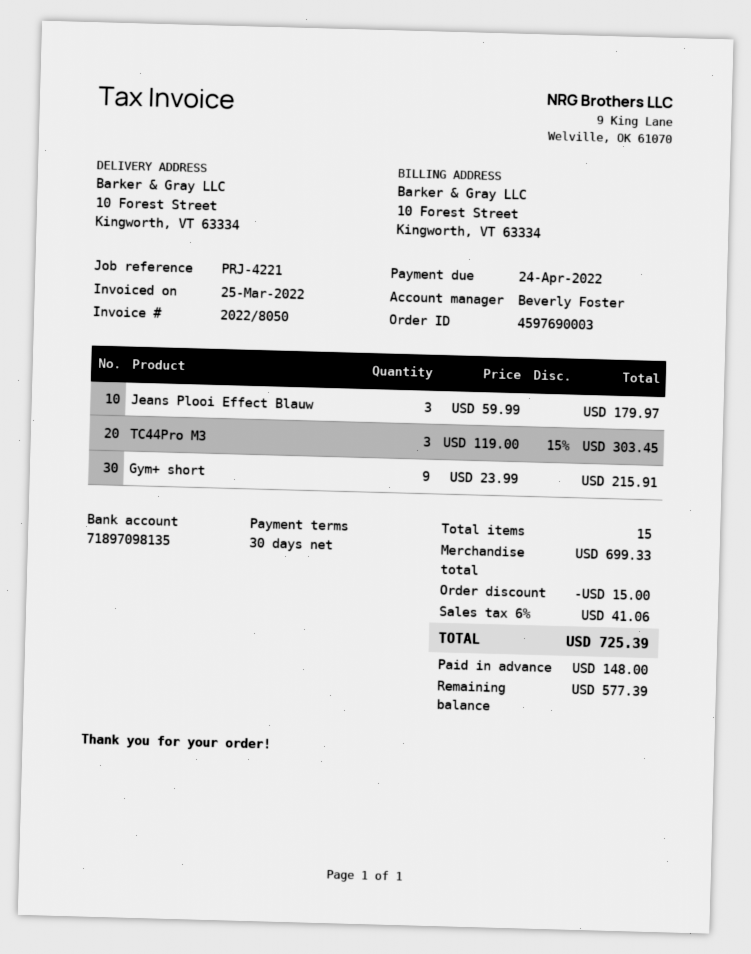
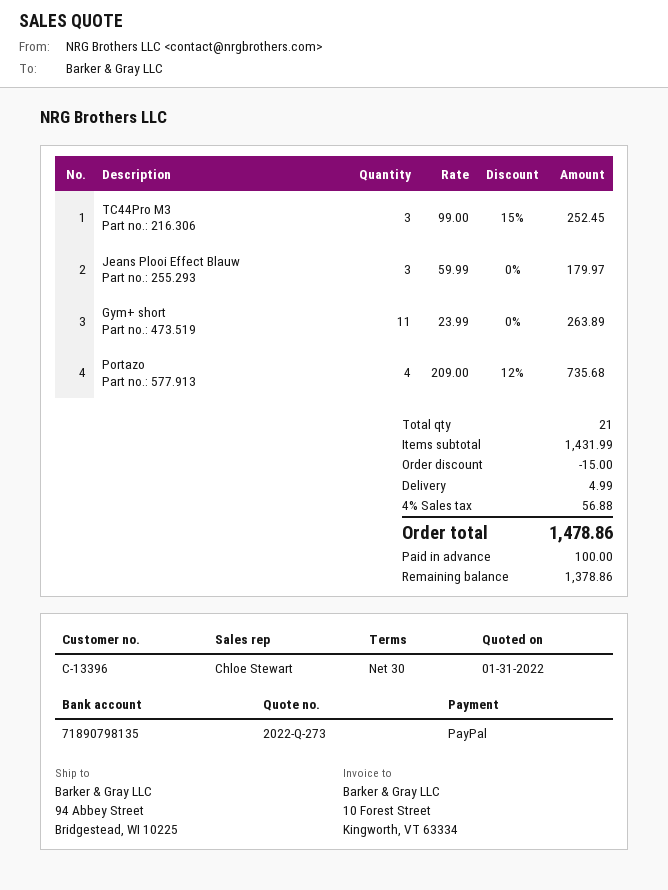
sales rep: Beverly Foster -> Chloe Stewart
bank account: 71897098135 -> 71890798135
ship to: 10 Forest Street, Kingworth, VT 63334 -> 94 Abbey Street, Bridgestead, WI 10225
TC44Pro M3: 3 x 119.00 - 15% = 303.45 -> 3 x 99.00 - 15% = 252.45
Gym+ short: 9 x 23.99 = 215.91 -> 11 x 23.99 = 263.89
Portazo: none -> 4 x 209.00 - 12% = 735.68
total quantity: 15 -> 21
subtotal: 699.33 -> 1431.99
shipping: none -> 4.99
tax: 6% = 41.06 -> 4% = 56.88
total: 725.39 -> 1478.86
deposit: 148.00 -> 100.00
balance: 577.39 -> 1378.86

